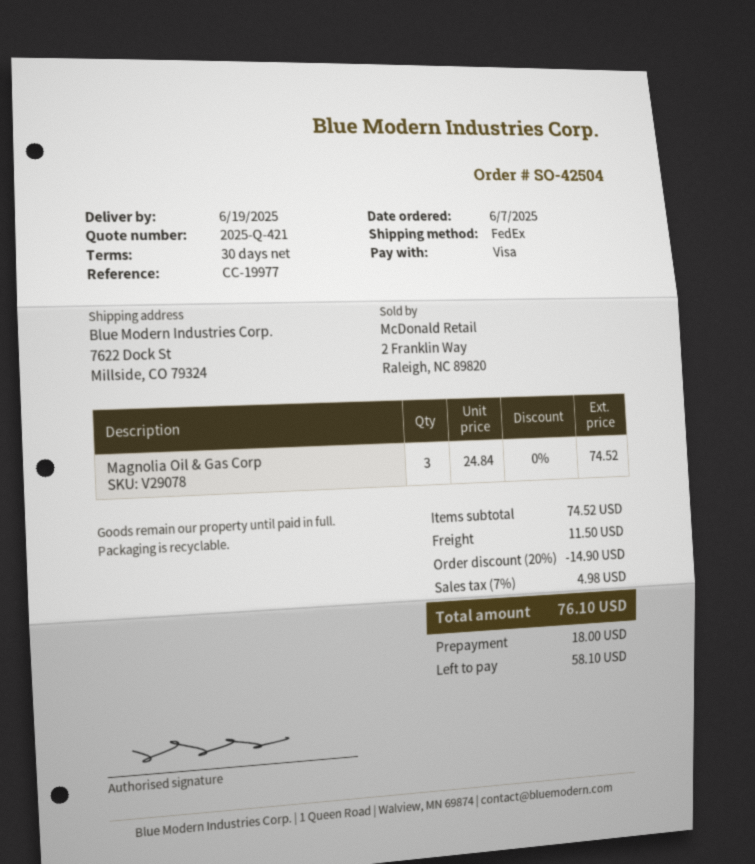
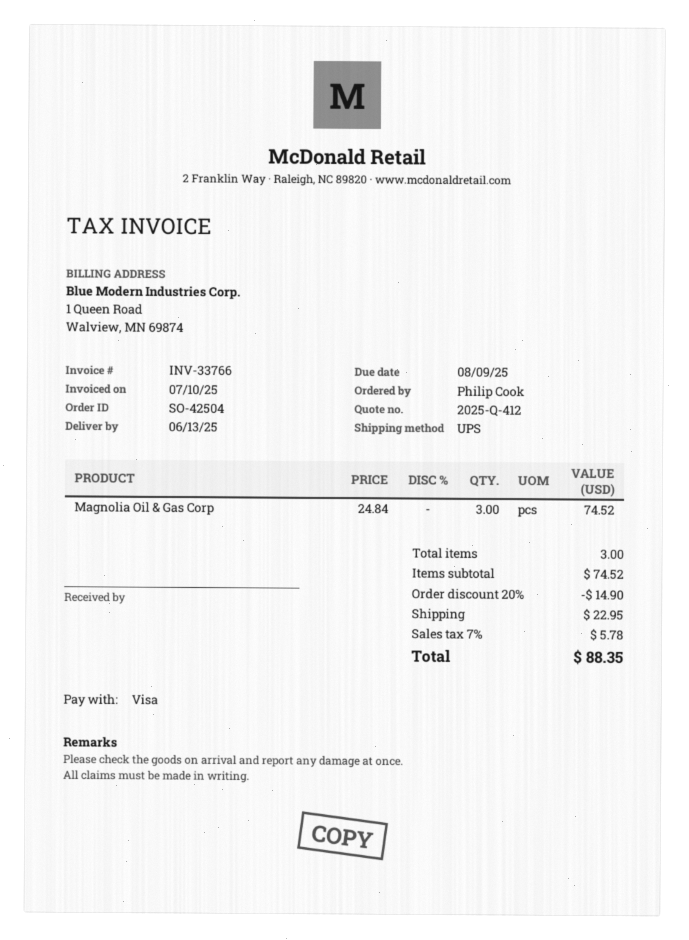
quote number: 2025-Q-421 -> 2025-Q-412
delivery date: 2025-06-19 -> 2025-06-13
shipping method: FedEx -> UPS
shipping: 11.50 -> 22.95
tax: 7% = 4.98 -> 7% = 5.78
total: 76.10 -> 88.35

